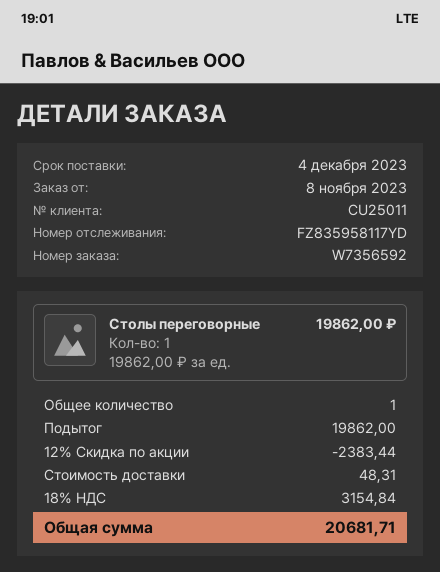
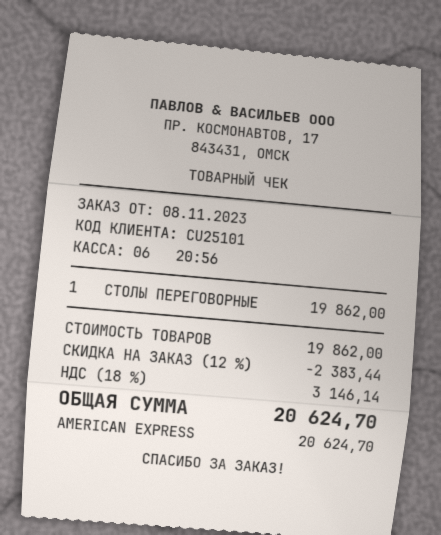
customer number: CU25011 -> CU25101
shipping: 48.31 -> none
tax: 18% = 3154.84 -> 18% = 3146.14
total: 20681.71 -> 20624.70

